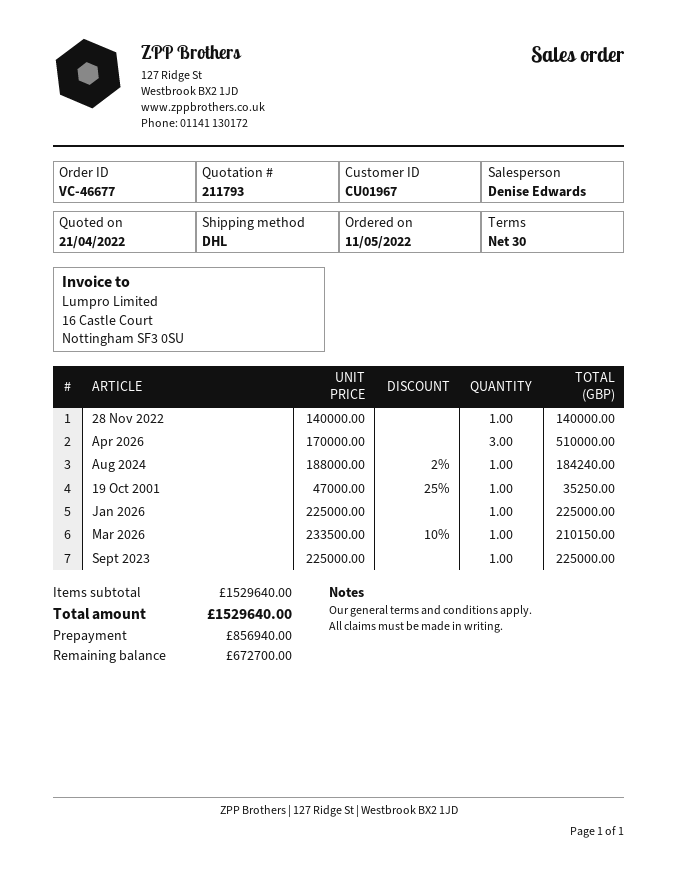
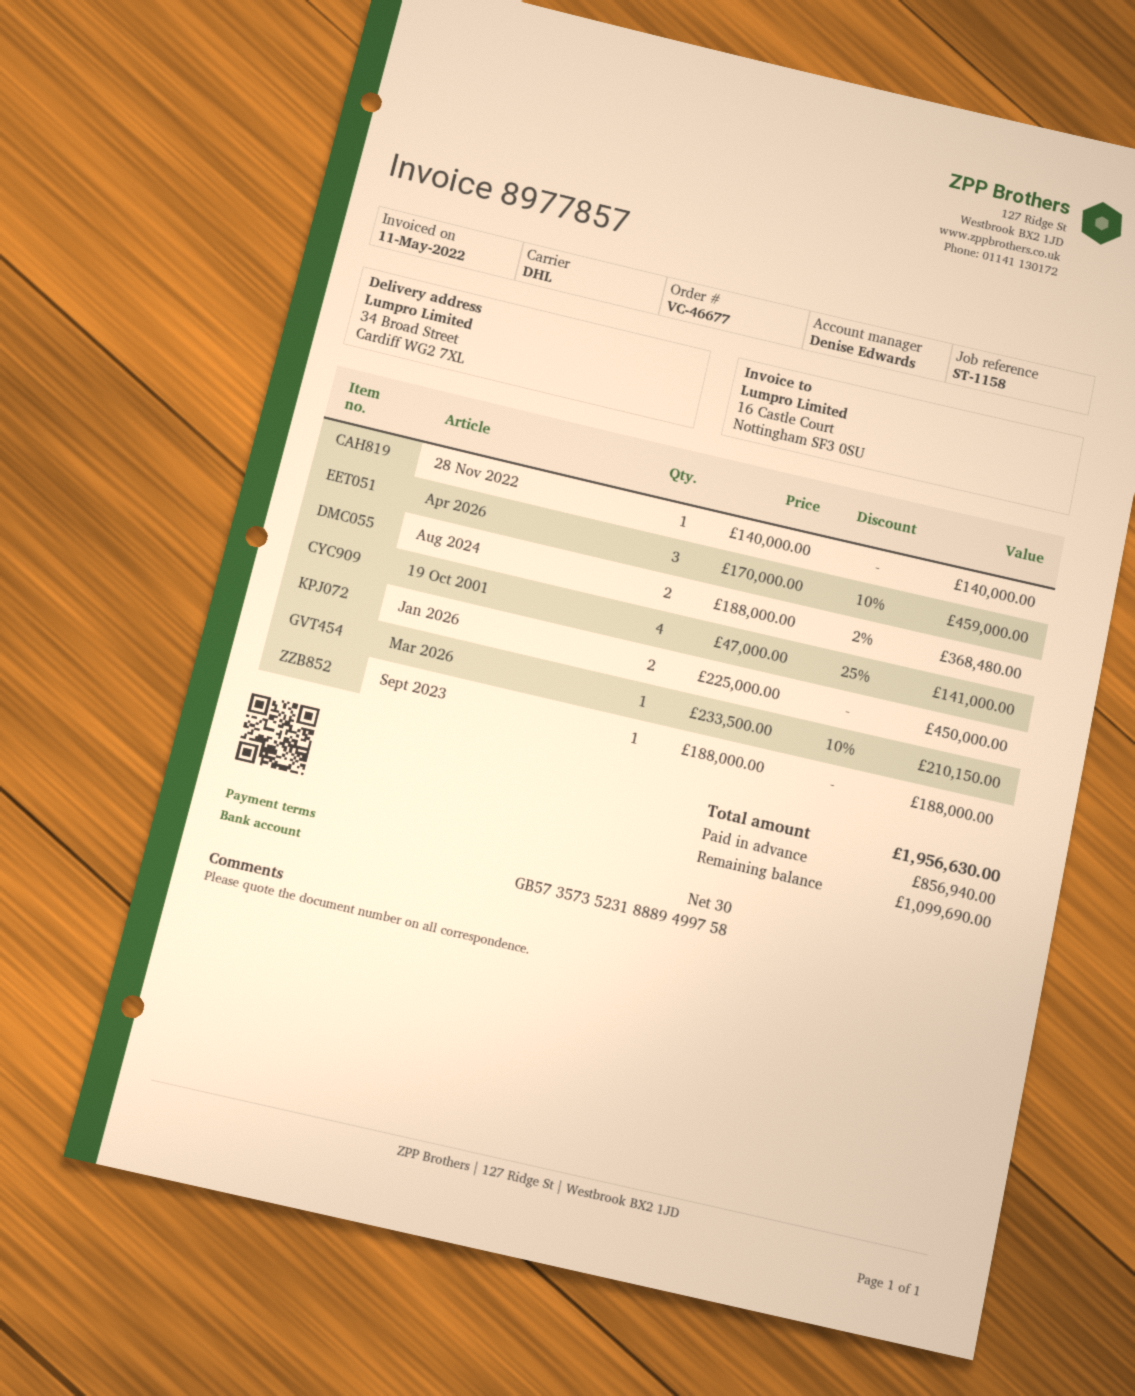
Apr 2026: 3 x 170000.00 = 510000.00 -> 3 x 170000.00 - 10% = 459000.00
Aug 2024: 1 x 188000.00 - 2% = 184240.00 -> 2 x 188000.00 - 2% = 368480.00
19 Oct 2001: 1 x 47000.00 - 25% = 35250.00 -> 4 x 47000.00 - 25% = 141000.00
Jan 2026: 1 x 225000.00 = 225000.00 -> 2 x 225000.00 = 450000.00
Sept 2023: 1 x 225000.00 = 225000.00 -> 1 x 188000.00 = 188000.00
total: 1529640.00 -> 1956630.00
balance: 672700.00 -> 1099690.00

